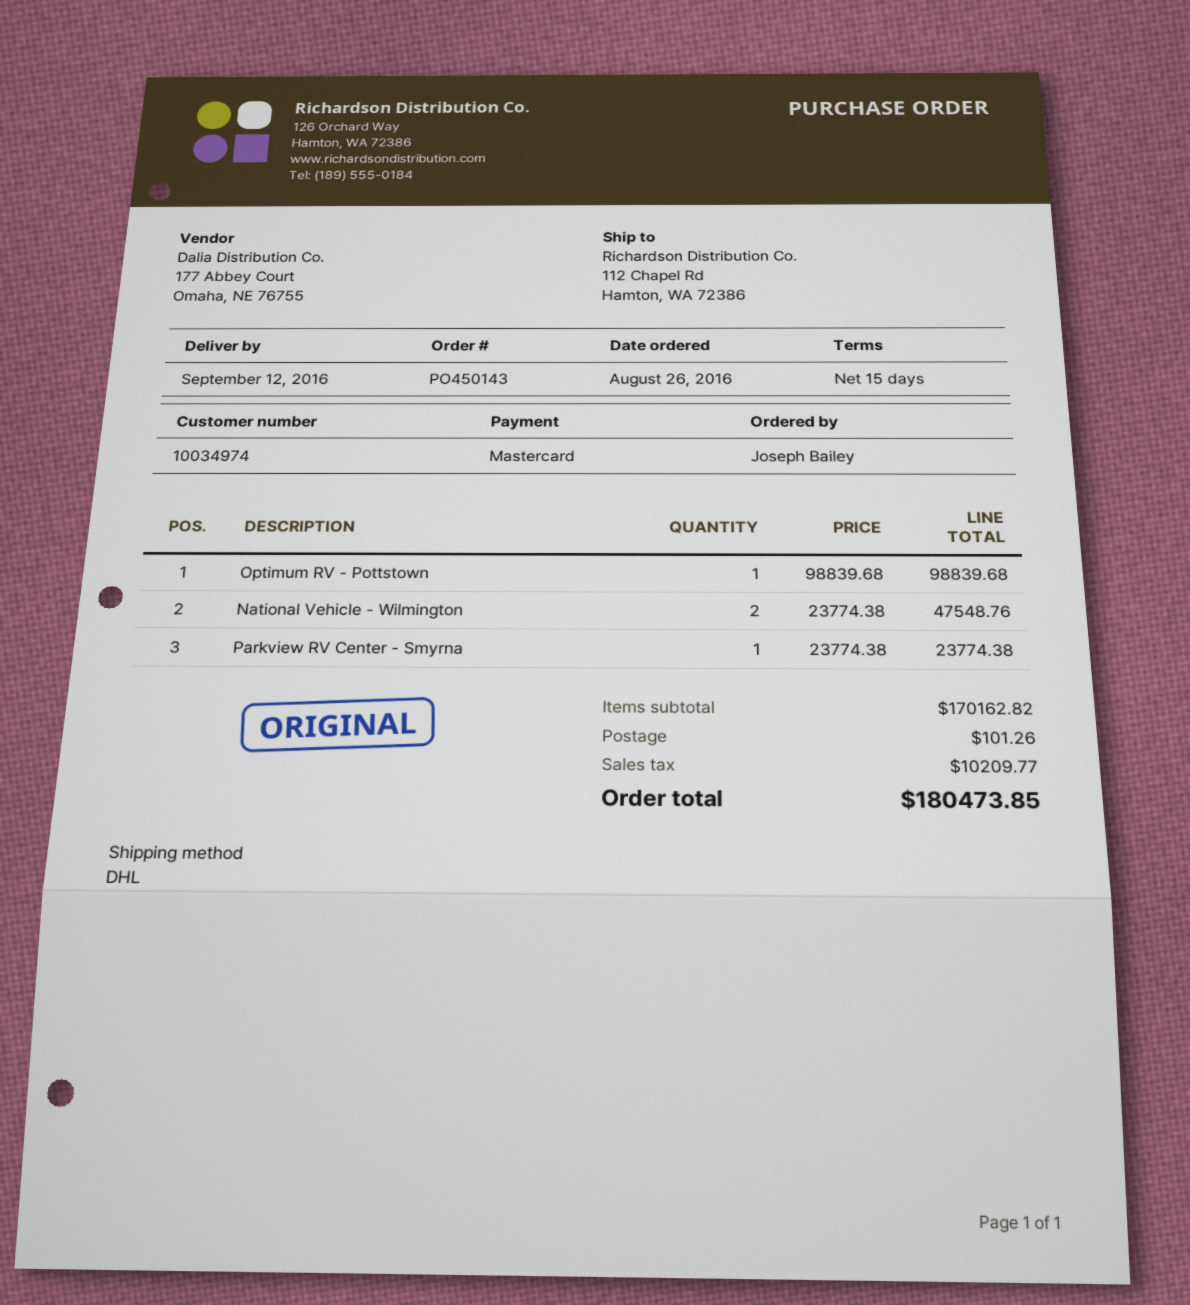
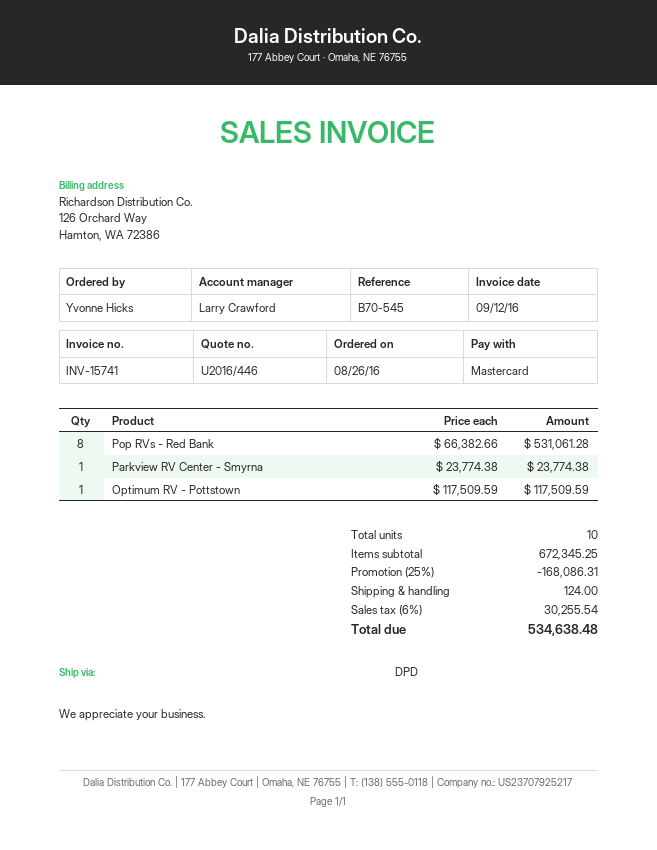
ordered by: Joseph Bailey -> Yvonne Hicks
shipping method: DHL -> DPD
Optimum RV - Pottstown: 1 x 98839.68 = 98839.68 -> 1 x 117509.59 = 117509.59
National Vehicle - Wilmington: 2 x 23774.38 = 47548.76 -> none
Pop RVs - Red Bank: none -> 8 x 66382.66 = 531061.28
subtotal: 170162.82 -> 672345.25
discount: none -> 25% = 168086.31
shipping: 101.26 -> 124.00
tax: 10209.77 -> 30255.54
total: 180473.85 -> 534638.48

